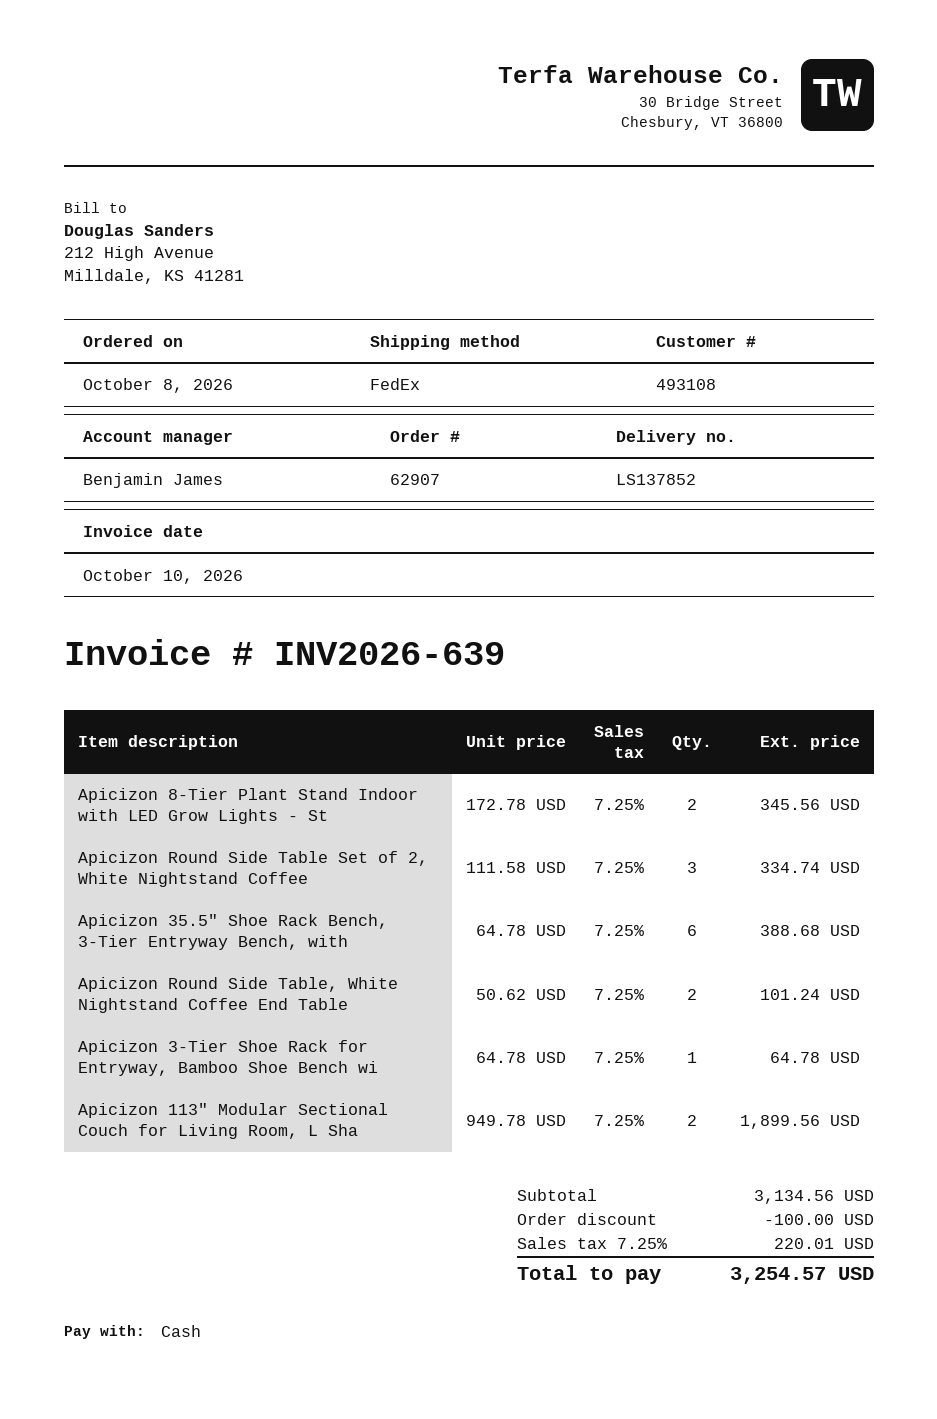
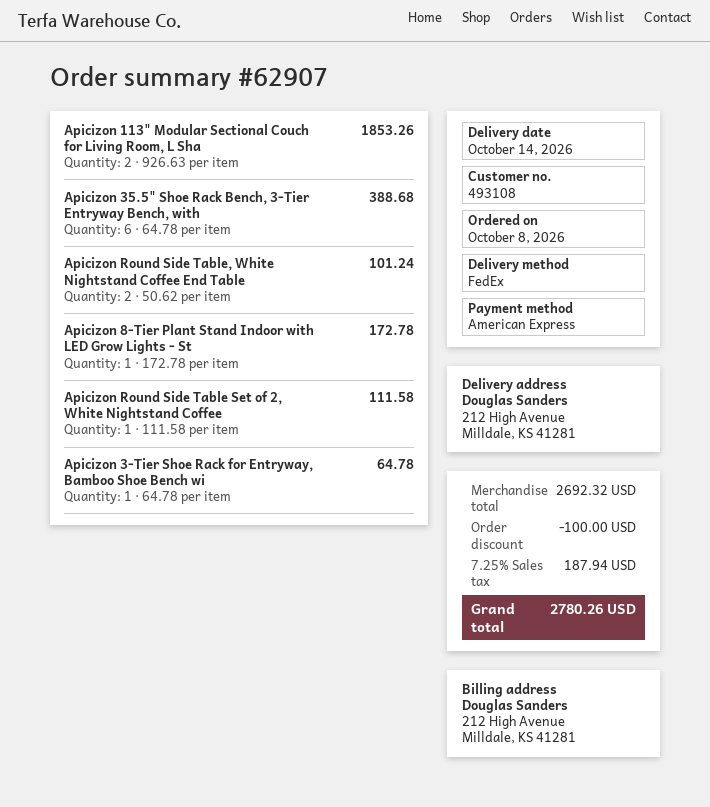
payment method: cash -> American Express
Apicizon 8-Tier Plant Stand Indoor with LED Grow Lights - St: 2 x 172.78 = 345.56 -> 1 x 172.78 = 172.78
Apicizon Round Side Table Set of 2, White Nightstand Coffee: 3 x 111.58 = 334.74 -> 1 x 111.58 = 111.58
Apicizon 113" Modular Sectional Couch for Living Room, L Sha: 2 x 949.78 = 1899.56 -> 2 x 926.63 = 1853.26
subtotal: 3134.56 -> 2692.32
tax: 7.25% = 220.01 -> 7.25% = 187.94
total: 3254.57 -> 2780.26

